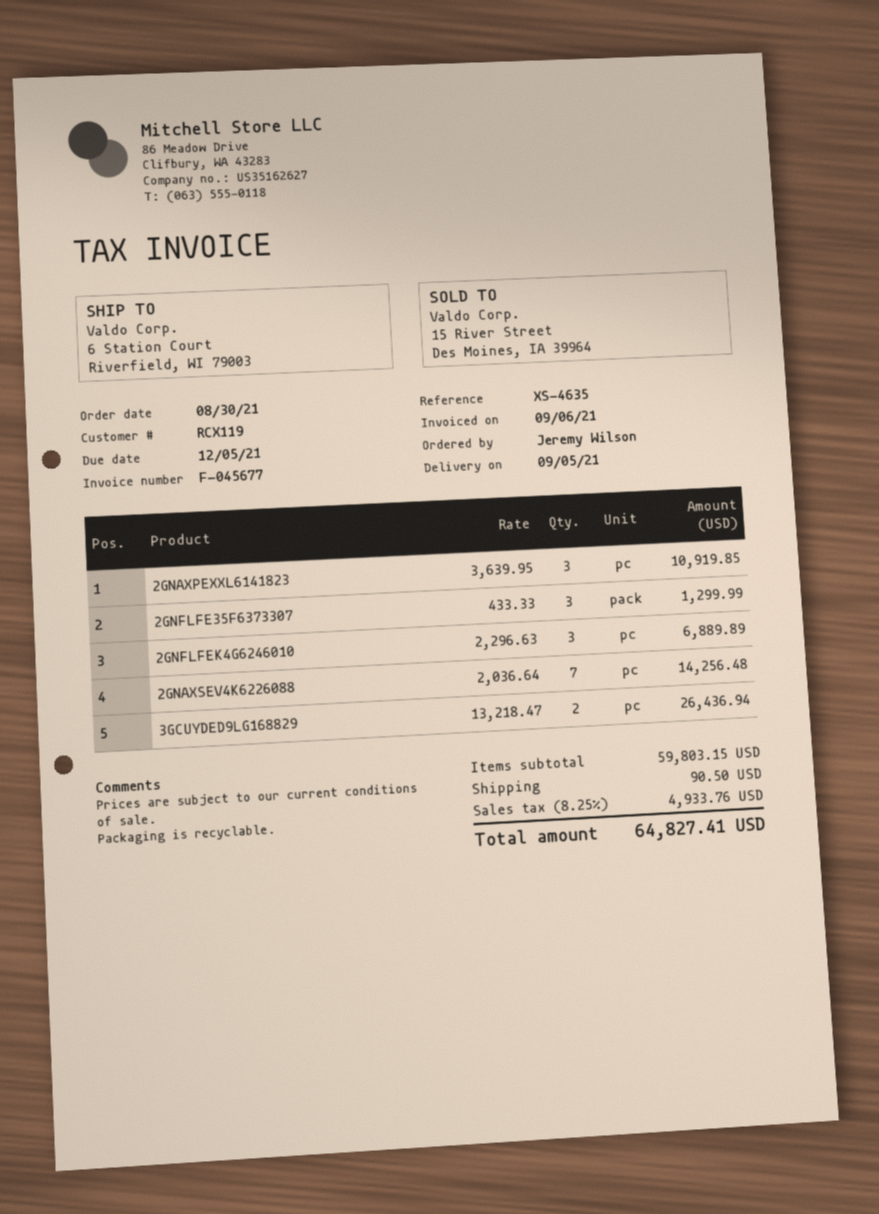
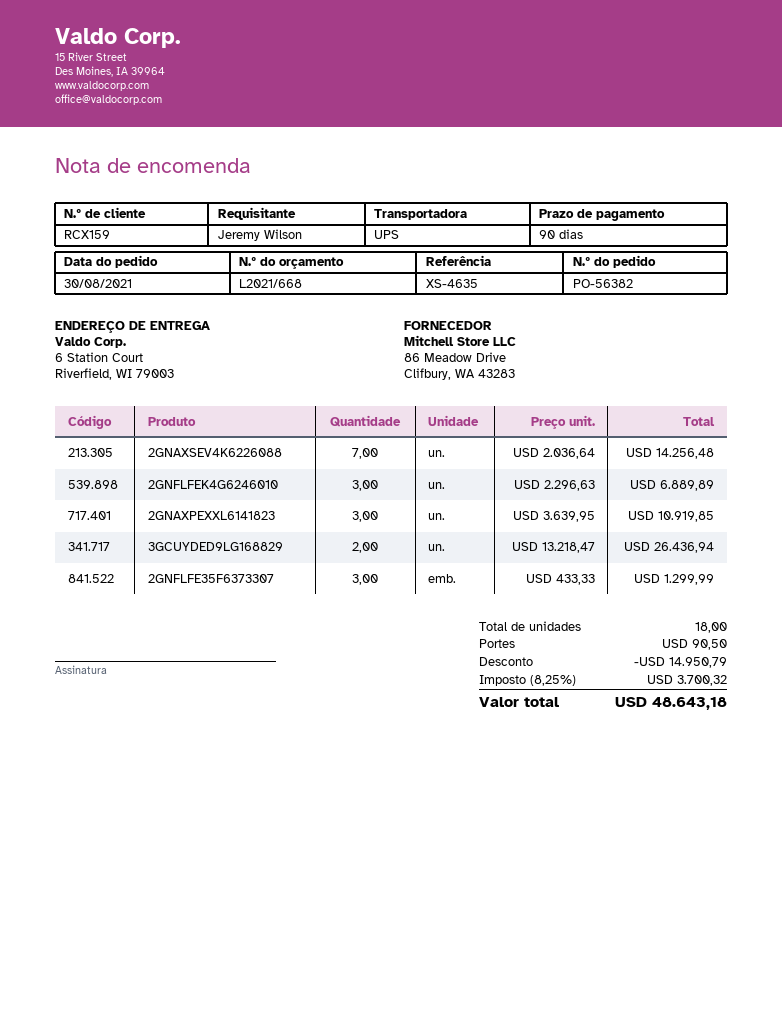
customer number: RCX119 -> RCX159
discount: none -> 14950.79
tax: 8.25% = 4933.76 -> 8.25% = 3700.32
total: 64827.41 -> 48643.18

